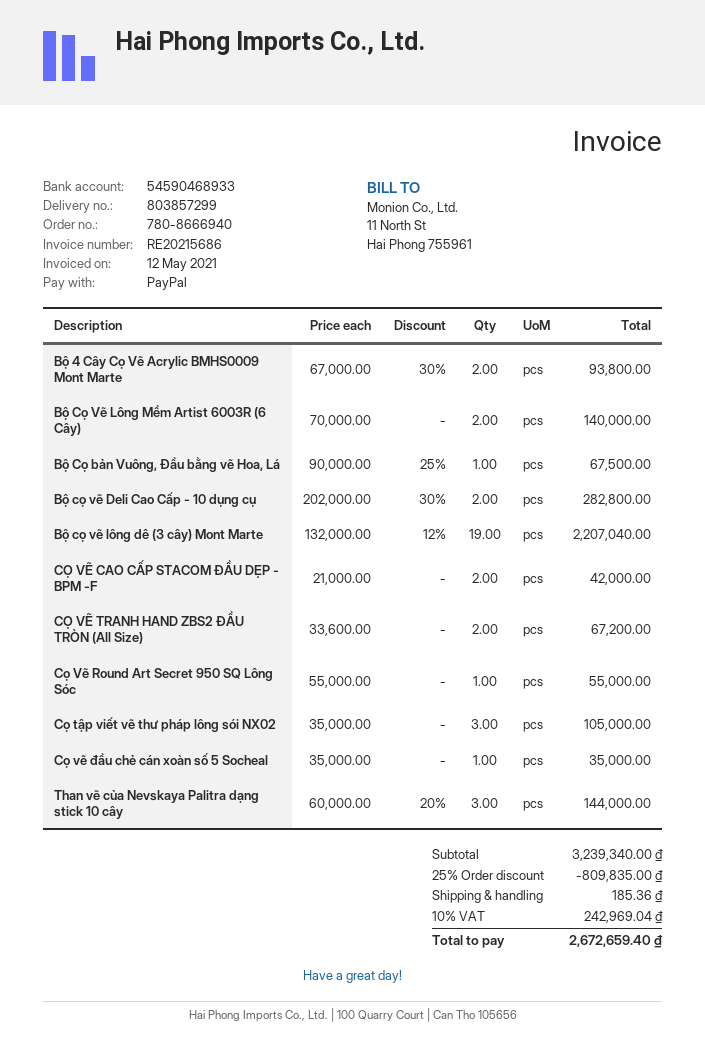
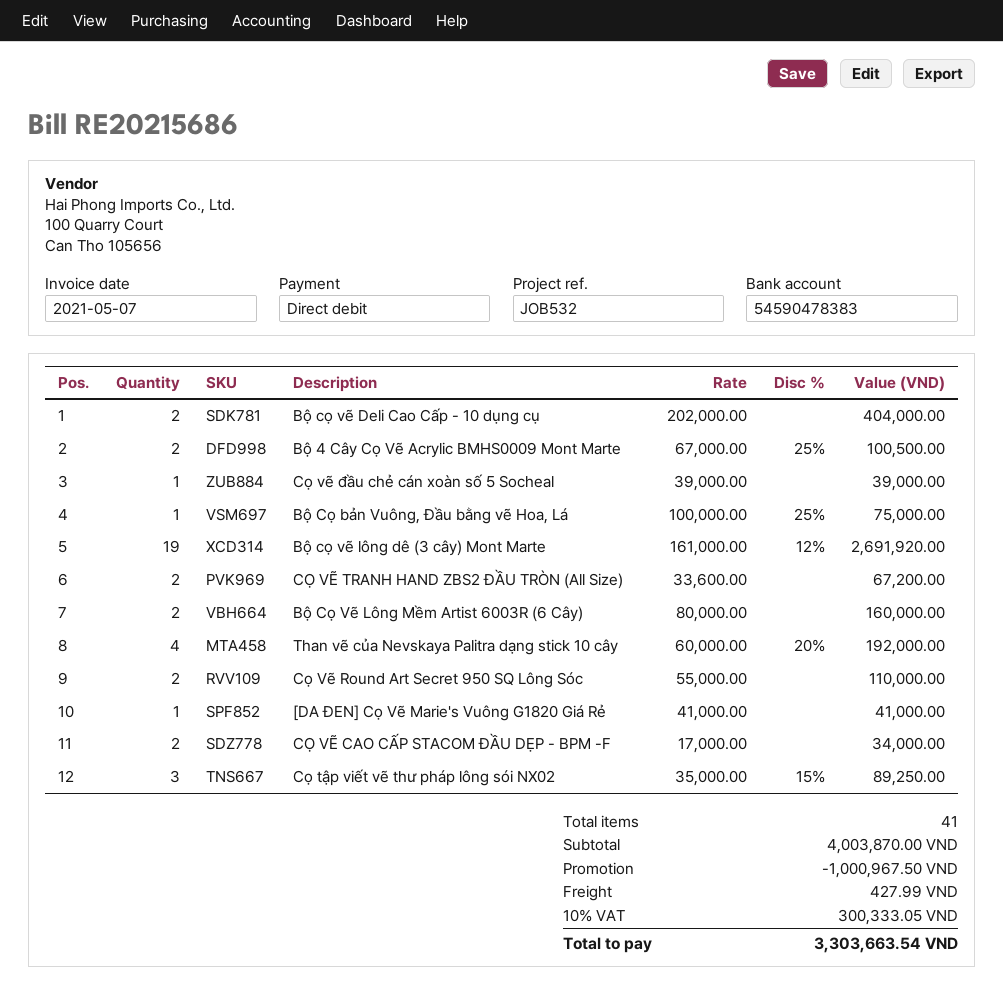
invoice date: 2021-05-12 -> 2021-05-07
payment method: PayPal -> direct debit
bank account: 54590468933 -> 54590478383
Bộ 4 Cây Cọ Vẽ Acrylic BMHS0009 Mont Marte: 2 x 67000.00 - 30% = 93800.00 -> 2 x 67000.00 - 25% = 100500.00
Bộ Cọ Vẽ Lông Mềm Artist 6003R (6 Cây): 2 x 70000.00 = 140000.00 -> 2 x 80000.00 = 160000.00
Bộ Cọ bản Vuông, Đầu bằng vẽ Hoa, Lá: 1 x 90000.00 - 25% = 67500.00 -> 1 x 100000.00 - 25% = 75000.00
Bộ cọ vẽ Deli Cao Cấp - 10 dụng cụ: 2 x 202000.00 - 30% = 282800.00 -> 2 x 202000.00 = 404000.00
Bộ cọ vẽ lông dê (3 cây) Mont Marte: 19 x 132000.00 - 12% = 2207040.00 -> 19 x 161000.00 - 12% = 2691920.00
CỌ VẼ CAO CẤP STACOM ĐẦU DẸP - BPM -F: 2 x 21000.00 = 42000.00 -> 2 x 17000.00 = 34000.00
Cọ Vẽ Round Art Secret 950 SQ Lông Sóc: 1 x 55000.00 = 55000.00 -> 2 x 55000.00 = 110000.00
Cọ tập viết vẽ thư pháp lông sói NX02: 3 x 35000.00 = 105000.00 -> 3 x 35000.00 - 15% = 89250.00
Cọ vẽ đầu chẻ cán xoàn số 5 Socheal: 1 x 35000.00 = 35000.00 -> 1 x 39000.00 = 39000.00
Than vẽ của Nevskaya Palitra dạng stick 10 cây: 3 x 60000.00 - 20% = 144000.00 -> 4 x 60000.00 - 20% = 192000.00
[DA ĐEN] Cọ Vẽ Marie's Vuông G1820 Giá Rẻ: none -> 1 x 41000.00 = 41000.00
subtotal: 3239340.00 -> 4003870.00
discount: 809835.00 -> 1000967.50
shipping: 185.36 -> 427.99
tax: 10% = 242969.04 -> 10% = 300333.05
total: 2672659.40 -> 3303663.54

